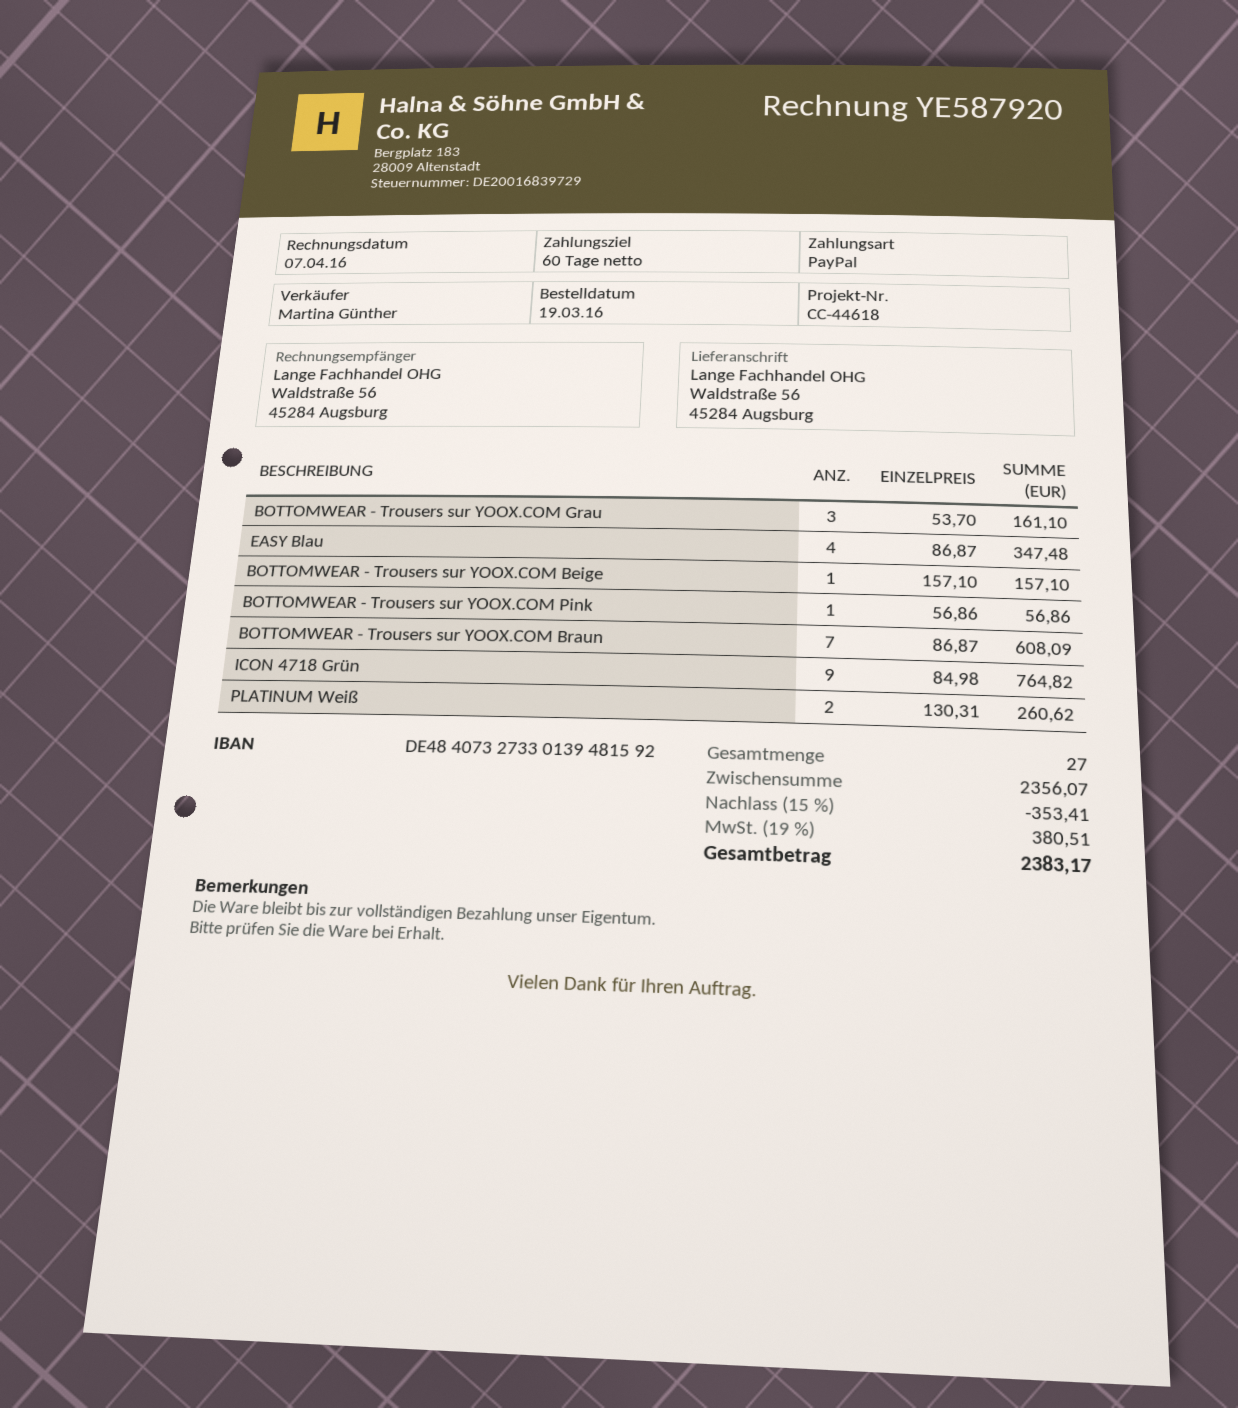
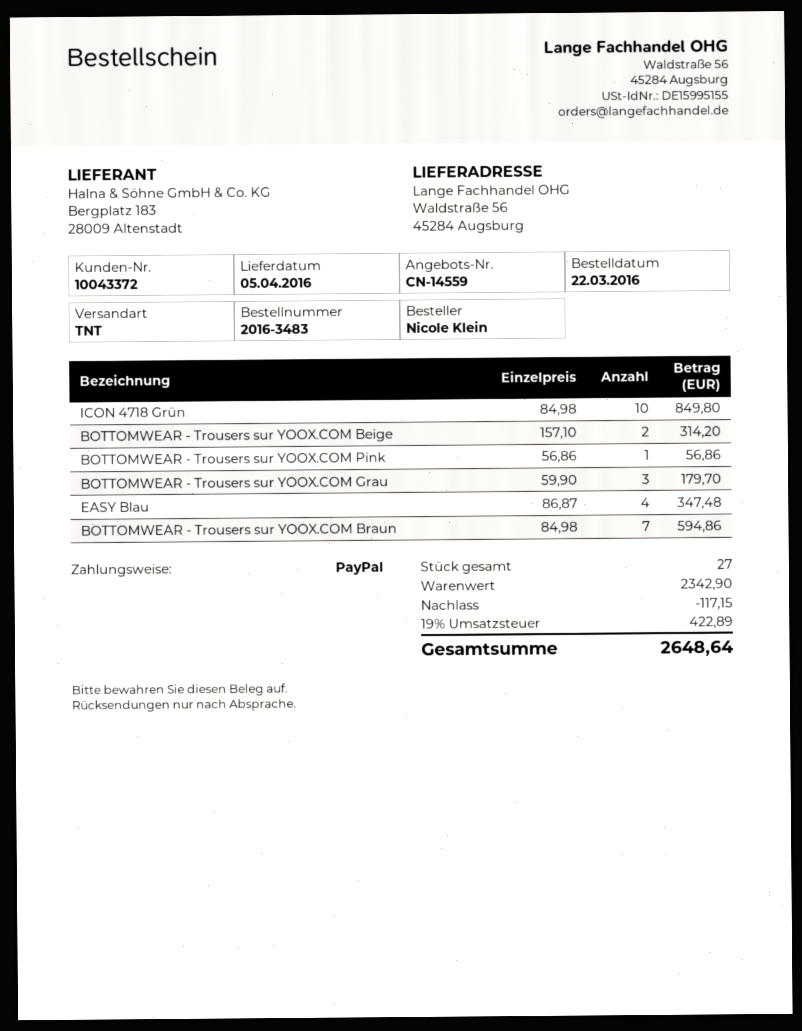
order date: 2016-03-19 -> 2016-03-22
BOTTOMWEAR - Trousers sur YOOX.COM Grau: 3 x 53.70 = 161.10 -> 3 x 59.90 = 179.70
BOTTOMWEAR - Trousers sur YOOX.COM Beige: 1 x 157.10 = 157.10 -> 2 x 157.10 = 314.20
BOTTOMWEAR - Trousers sur YOOX.COM Braun: 7 x 86.87 = 608.09 -> 7 x 84.98 = 594.86
ICON 4718 Grün: 9 x 84.98 = 764.82 -> 10 x 84.98 = 849.80
PLATINUM Weiß: 2 x 130.31 = 260.62 -> none
subtotal: 2356.07 -> 2342.90
discount: 353.41 -> 117.15
tax: 19% = 380.51 -> 19% = 422.89
total: 2383.17 -> 2648.64

